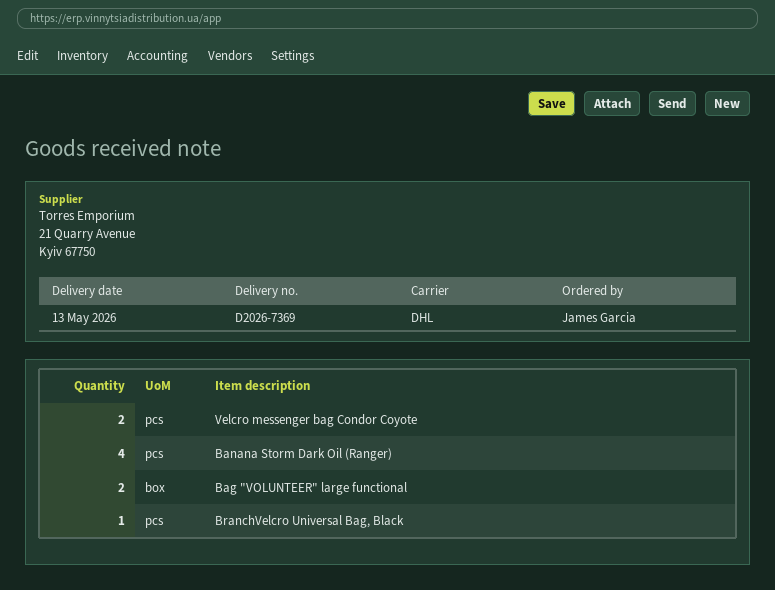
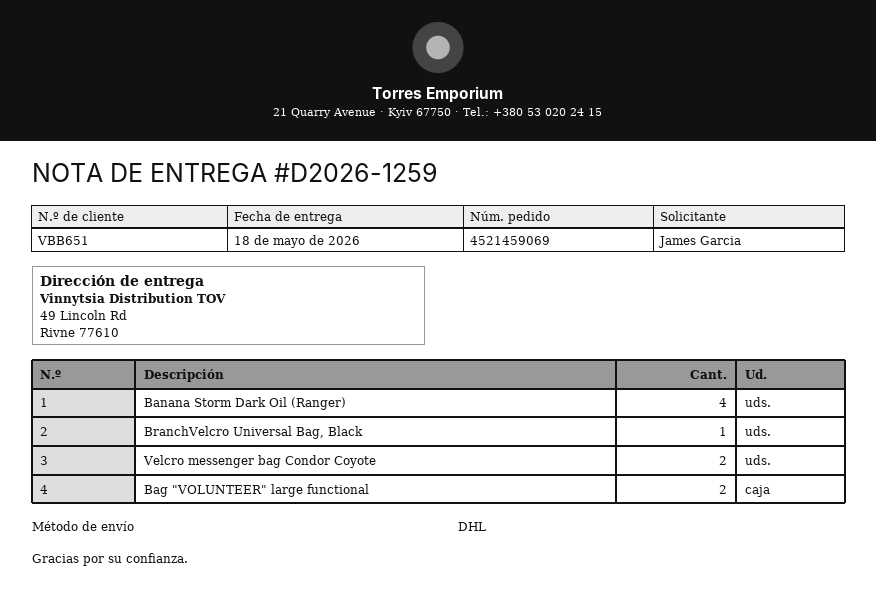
delivery note number: D2026-7369 -> D2026-1259
delivery date: 2026-05-13 -> 2026-05-18

